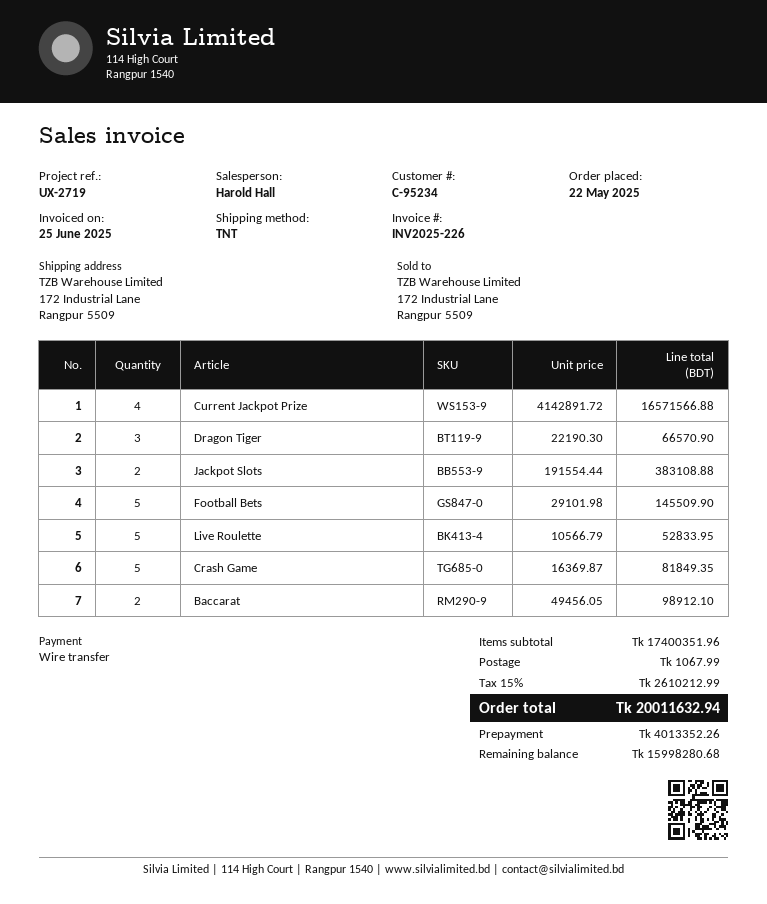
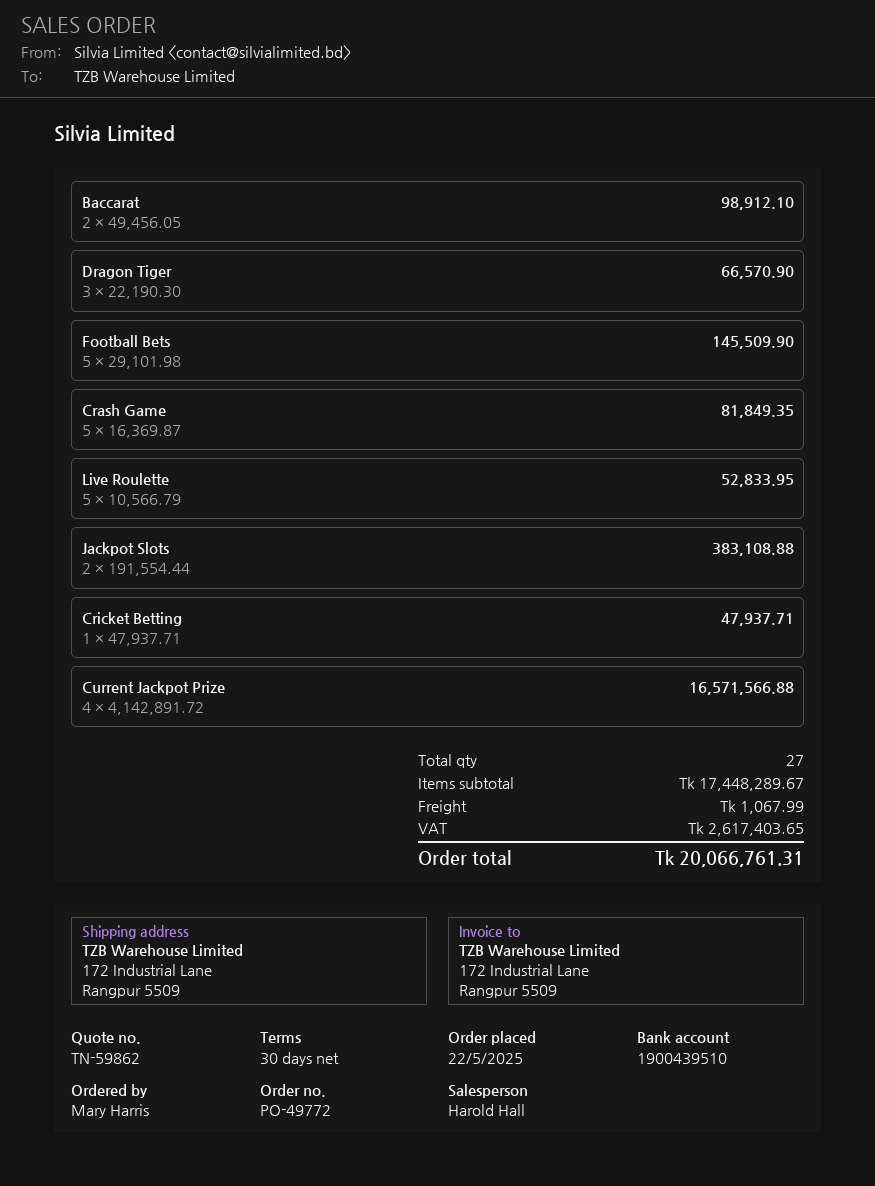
Cricket Betting: none -> 1 x 47937.71 = 47937.71
subtotal: 17400351.96 -> 17448289.67
tax: 2610212.99 -> 2617403.65
total: 20011632.94 -> 20066761.31

